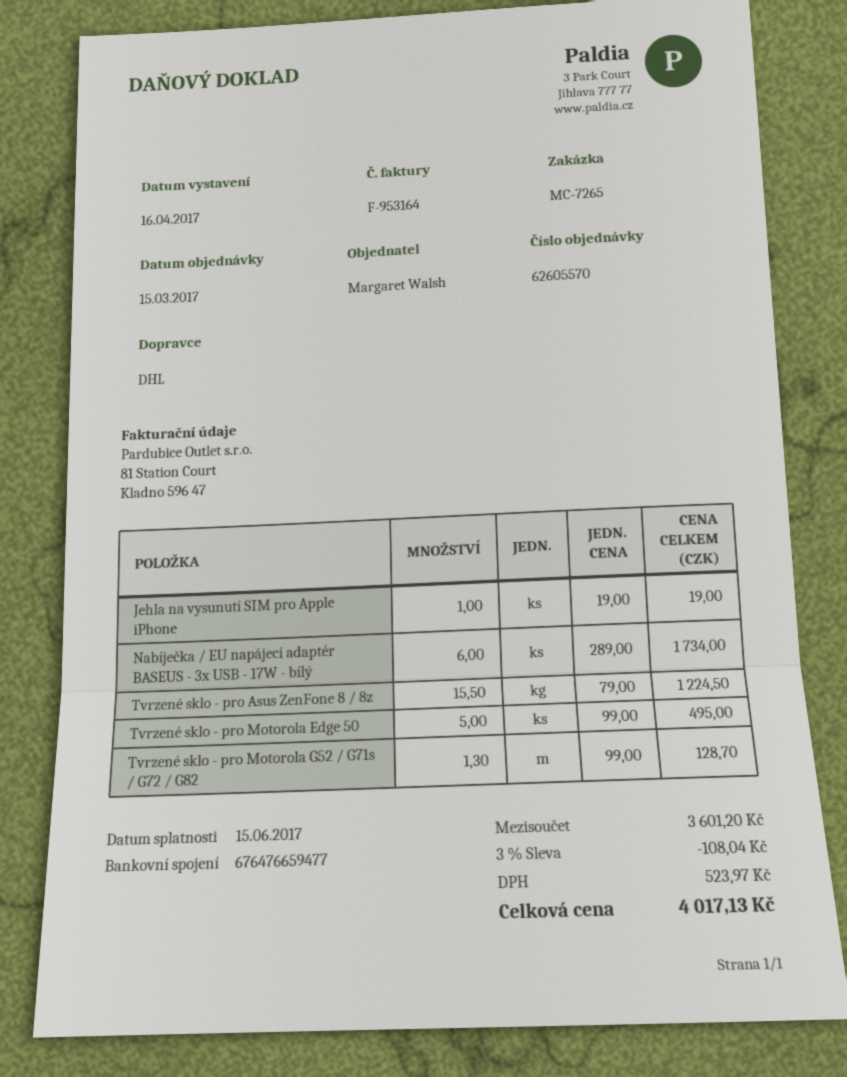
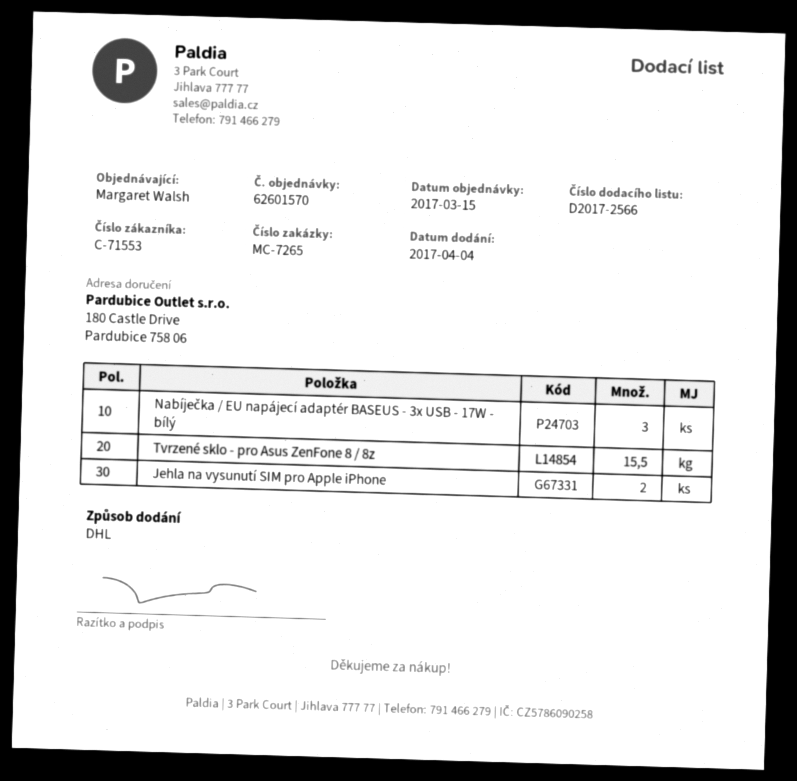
order number: 62605570 -> 62601570
Jehla na vysunutí SIM pro Apple iPhone: 1 -> 2
Nabíječka / EU napájecí adaptér BASEUS - 3x USB - 17W - bílý: 6 -> 3
Tvrzené sklo - pro Motorola Edge 50: 5 -> none
Tvrzené sklo - pro Motorola G52 / G71s / G72 / G82: 1.3 -> none

